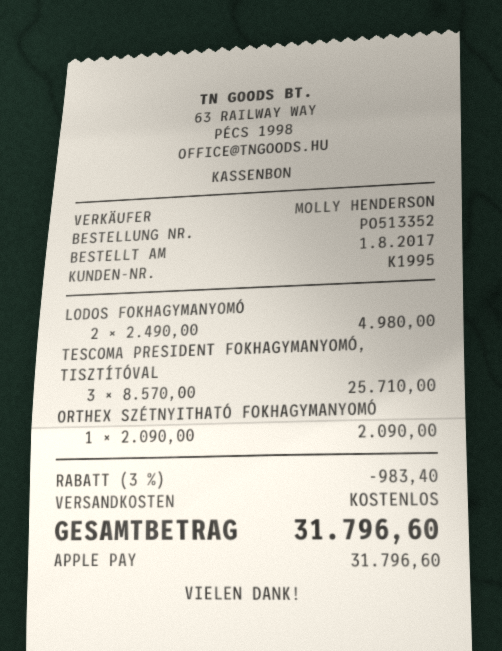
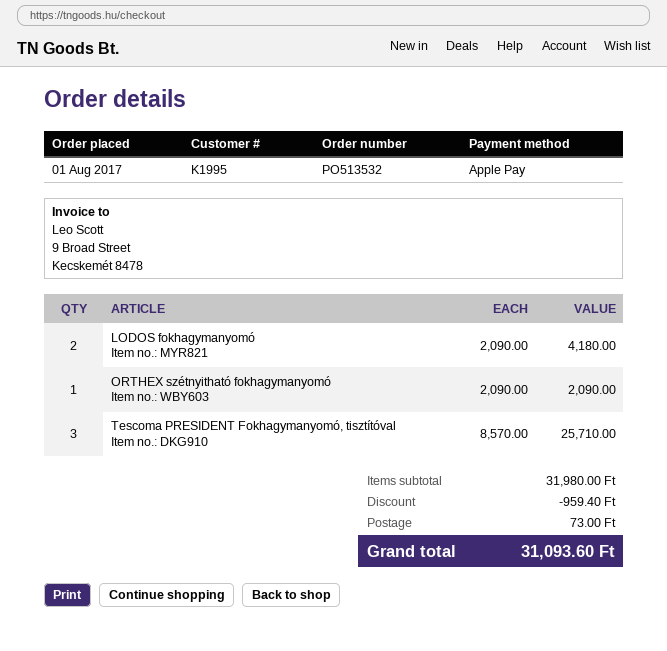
order number: PO513352 -> PO513532
LODOS FOKHAGYMANYOMÓ: 2 x 2490.00 = 4980.00 -> 2 x 2090.00 = 4180.00
discount: 983.40 -> 959.40
shipping: 0.00 -> 73.00
total: 31796.60 -> 31093.60

